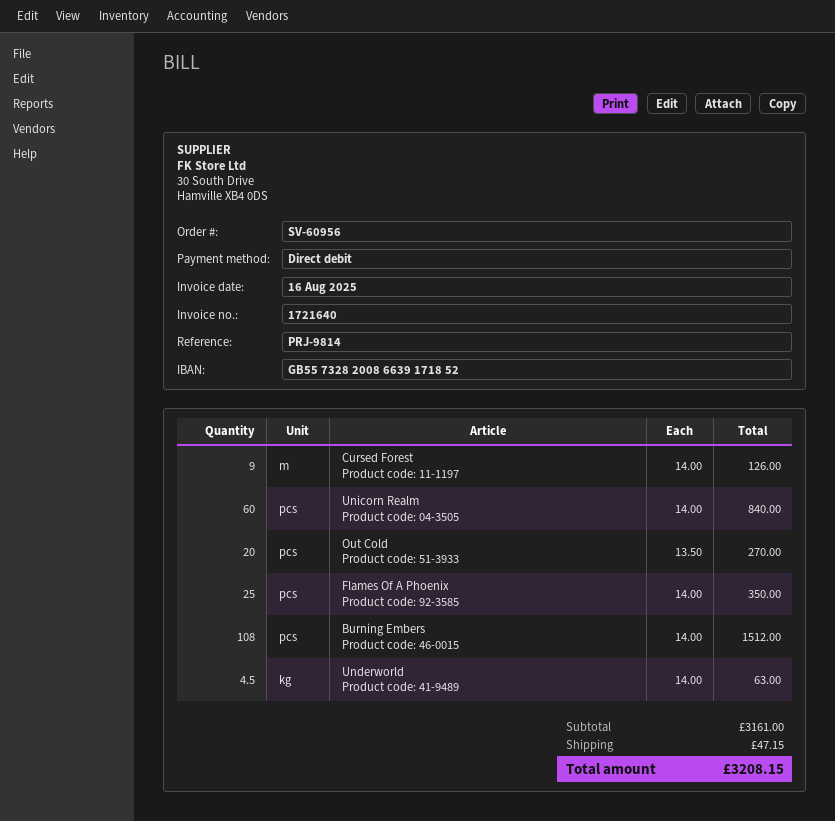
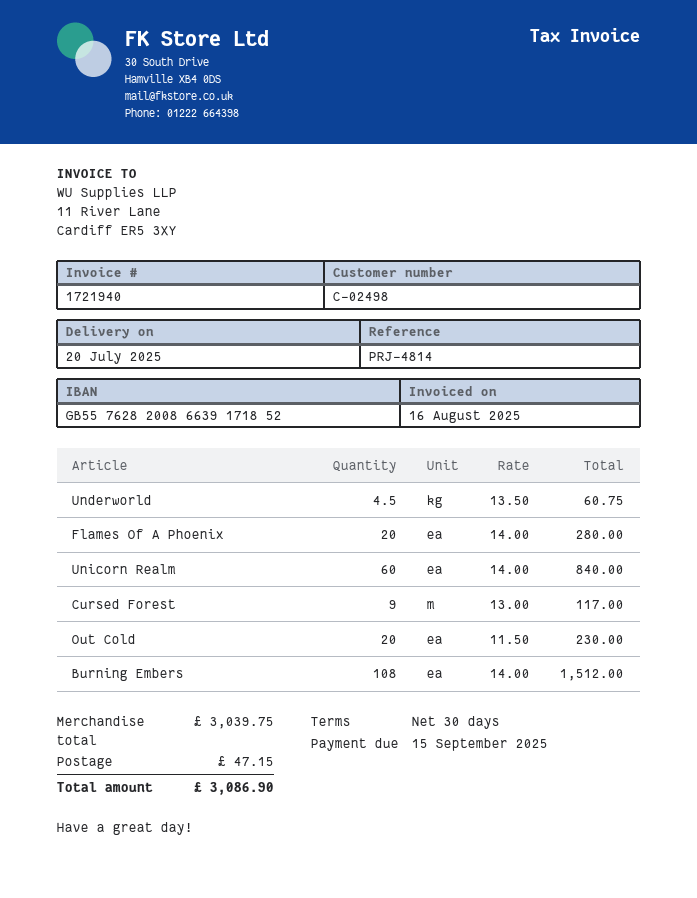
invoice number: 1721640 -> 1721940
reference: PRJ-9814 -> PRJ-4814
bank account: GB55732820086639171852 -> GB55762820086639171852
Cursed Forest: 9 x 14.00 = 126.00 -> 9 x 13.00 = 117.00
Out Cold: 20 x 13.50 = 270.00 -> 20 x 11.50 = 230.00
Flames Of A Phoenix: 25 x 14.00 = 350.00 -> 20 x 14.00 = 280.00
Underworld: 4.5 x 14.00 = 63.00 -> 4.5 x 13.50 = 60.75
subtotal: 3161.00 -> 3039.75
total: 3208.15 -> 3086.90

